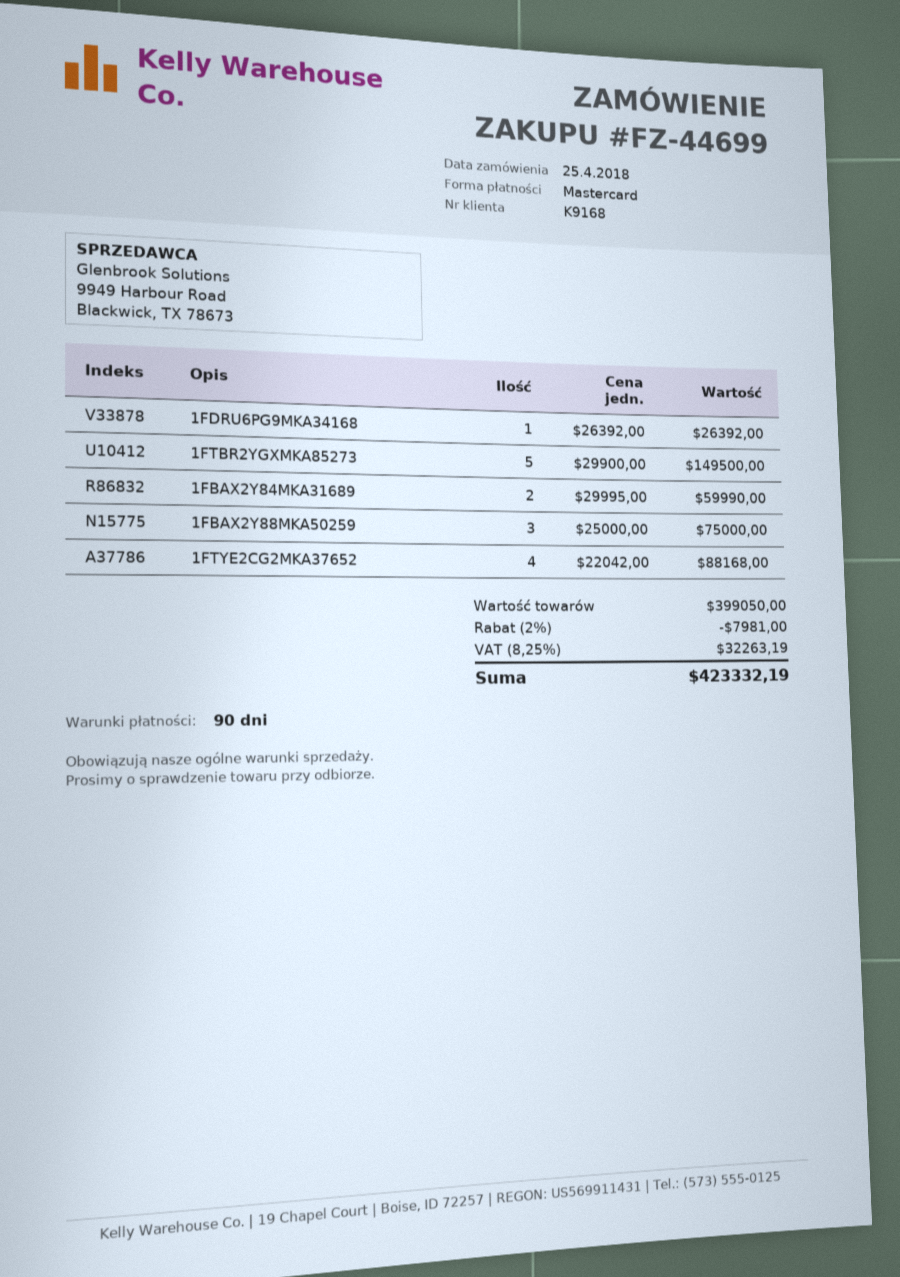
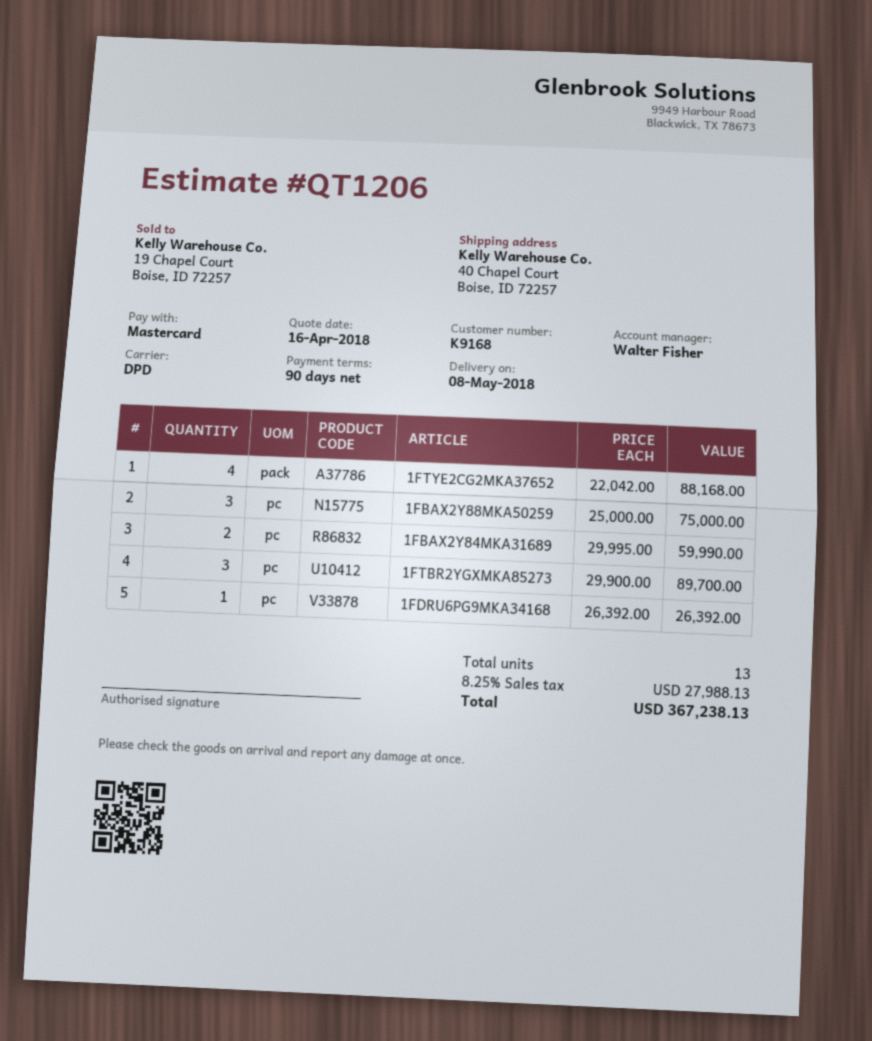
1FTBR2YGXMKA85273: 5 x 29900.00 = 149500.00 -> 3 x 29900.00 = 89700.00
discount: 2% = 7981.00 -> none
tax: 8.25% = 32263.19 -> 8.25% = 27988.13
total: 423332.19 -> 367238.13

